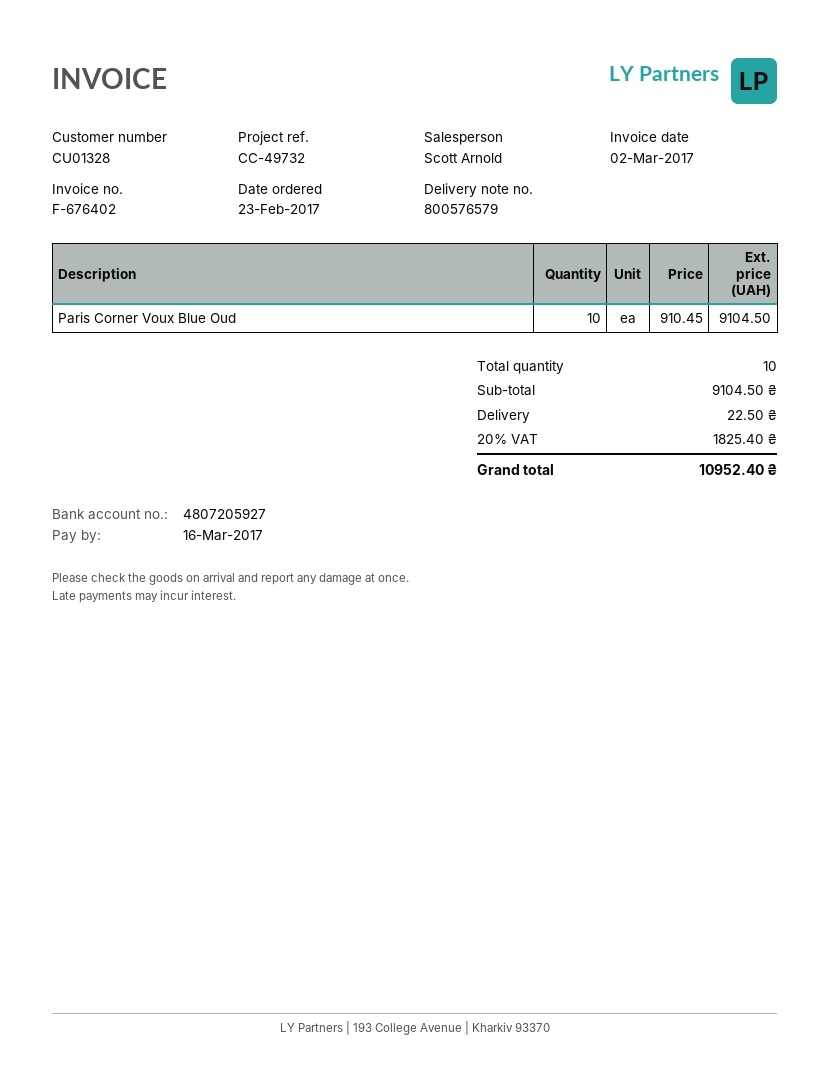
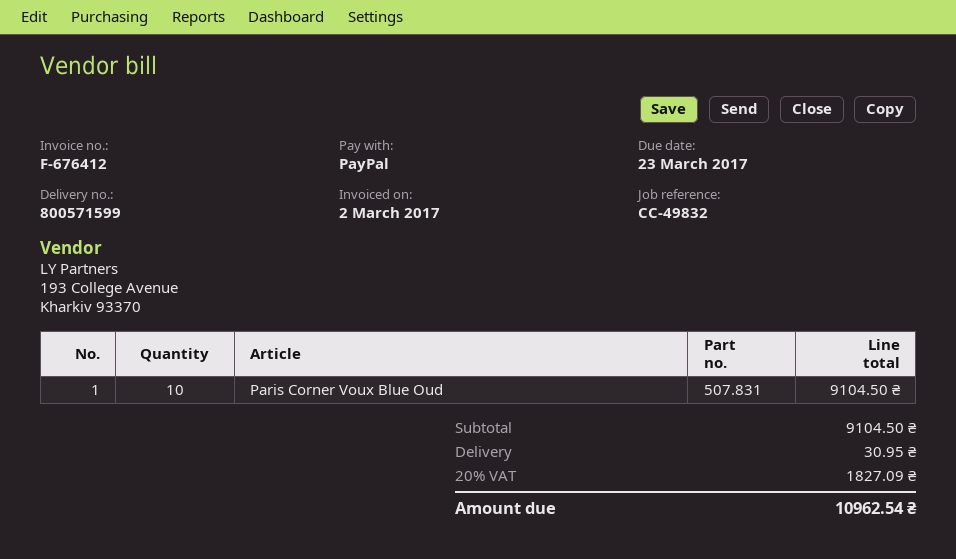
delivery note number: 800576579 -> 800571599
invoice number: F-676402 -> F-676412
due date: 2017-03-16 -> 2017-03-23
reference: CC-49732 -> CC-49832
shipping: 22.50 -> 30.95
tax: 20% = 1825.40 -> 20% = 1827.09
total: 10952.40 -> 10962.54

